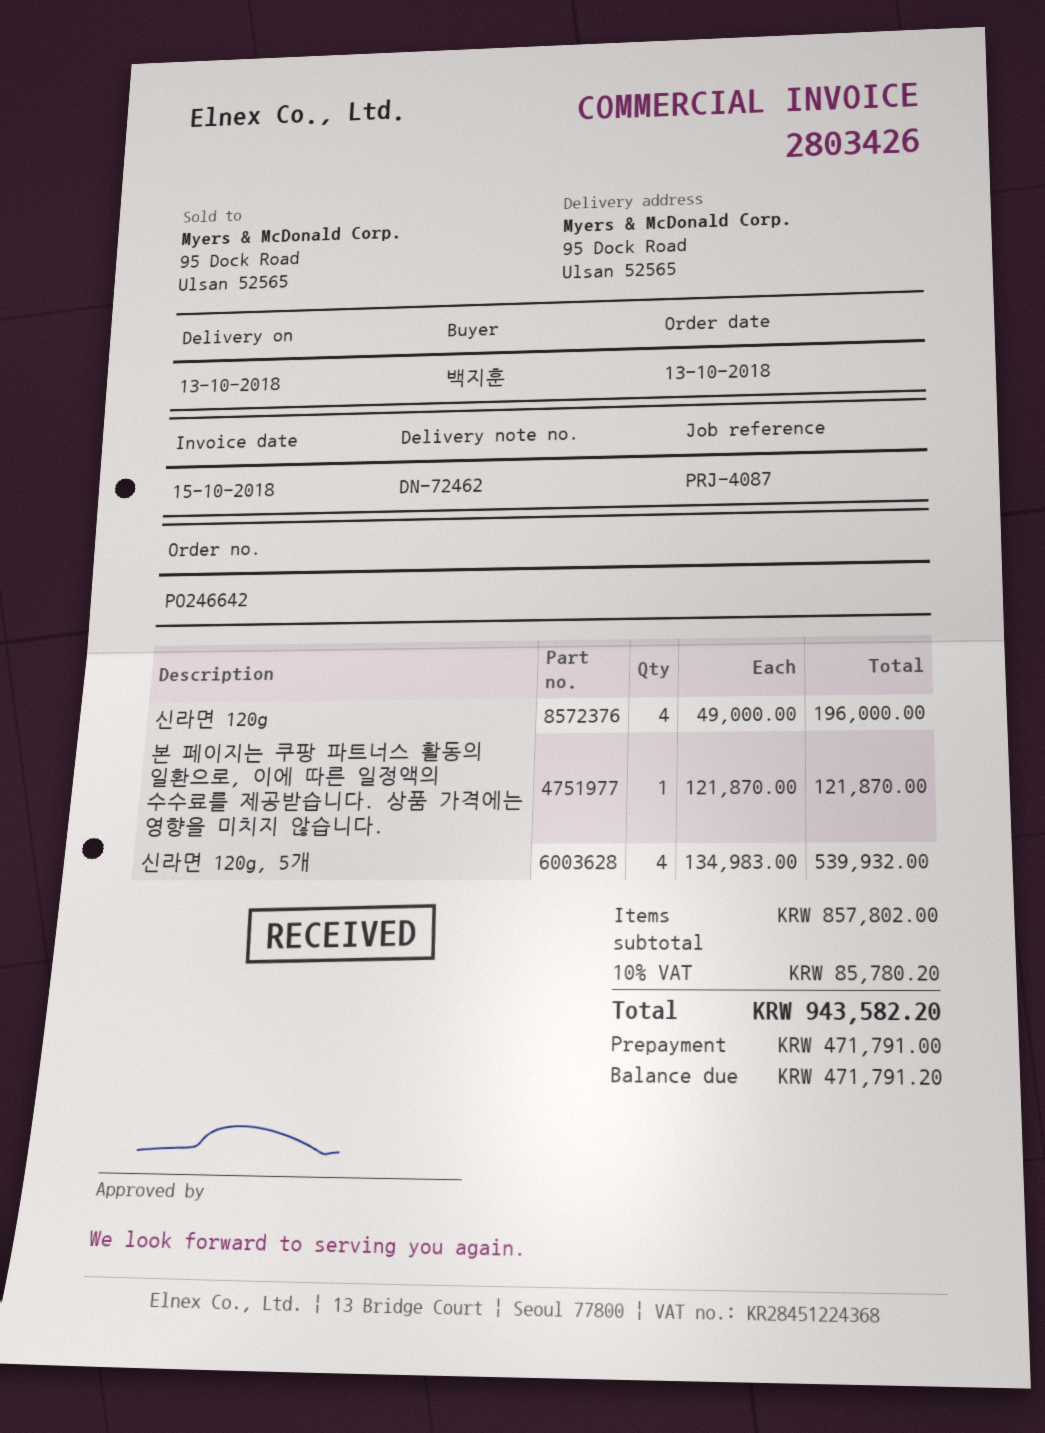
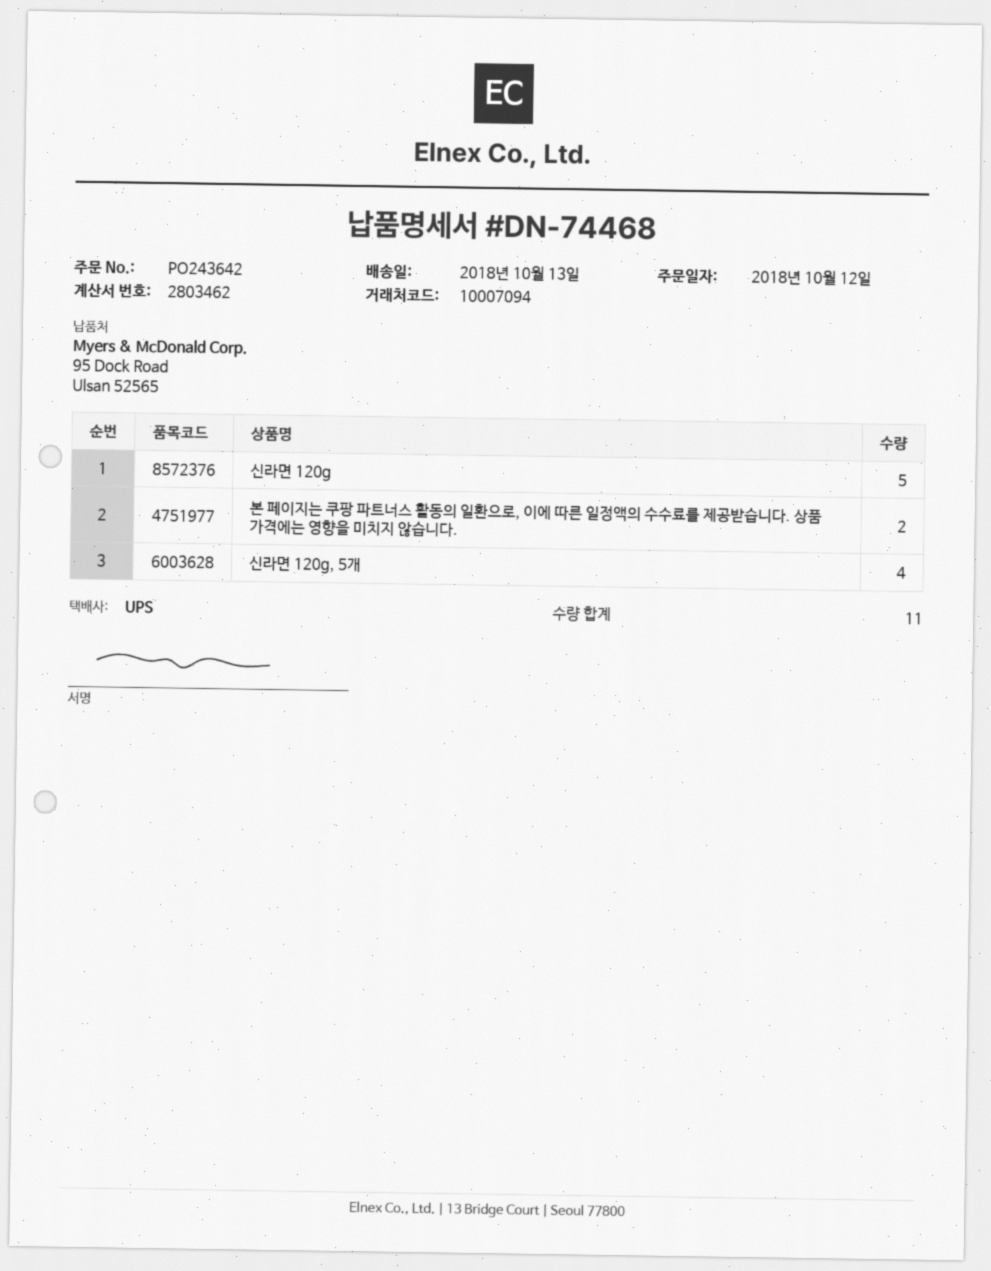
order number: PO246642 -> PO243642
order date: 2018-10-13 -> 2018-10-12
delivery note number: DN-72462 -> DN-74468
invoice number: 2803426 -> 2803462
신라면 120g: 4 -> 5
본 페이지는 쿠팡 파트너스 활동의 일환으로, 이에 따른 일정액의 수수료를 제공받습니다. 상품 가격에는 영향을 미치지 않습니다.: 1 -> 2

